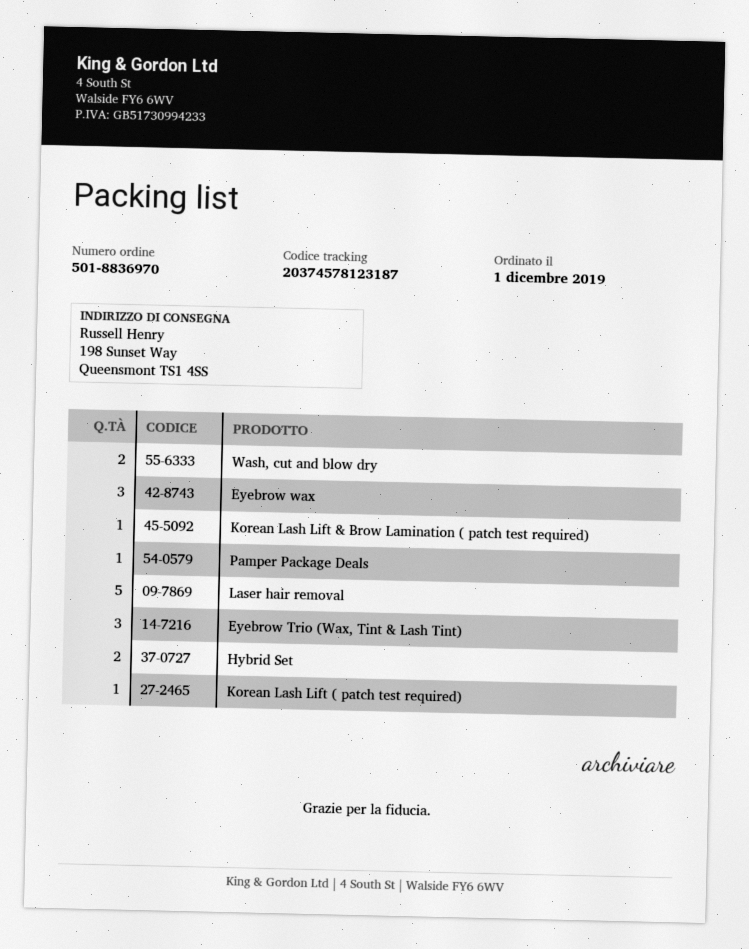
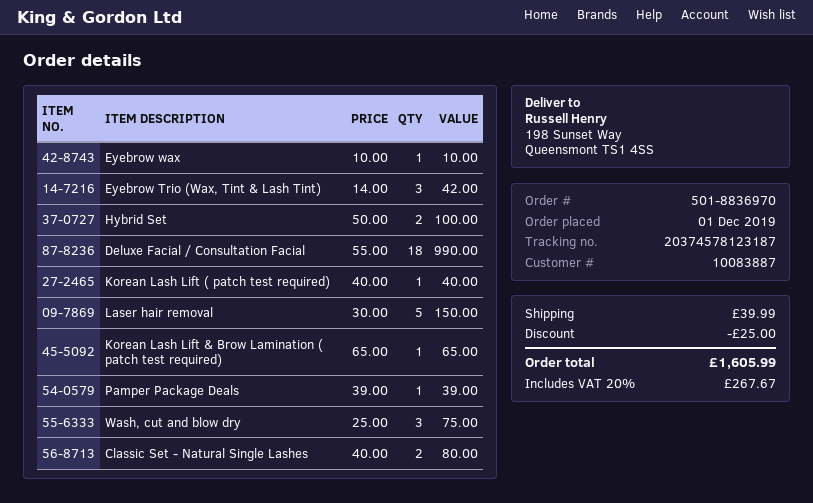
Wash, cut and blow dry: 2 -> 3
Eyebrow wax: 3 -> 1
Deluxe Facial / Consultation Facial: none -> 18
Classic Set - Natural Single Lashes: none -> 2

